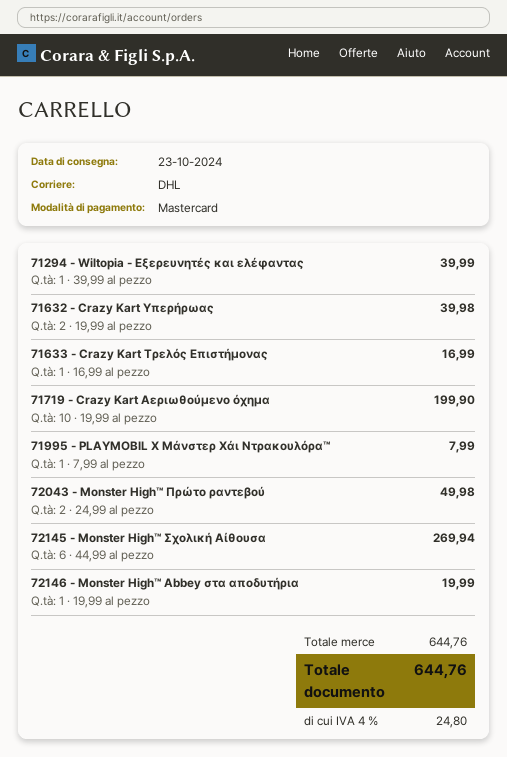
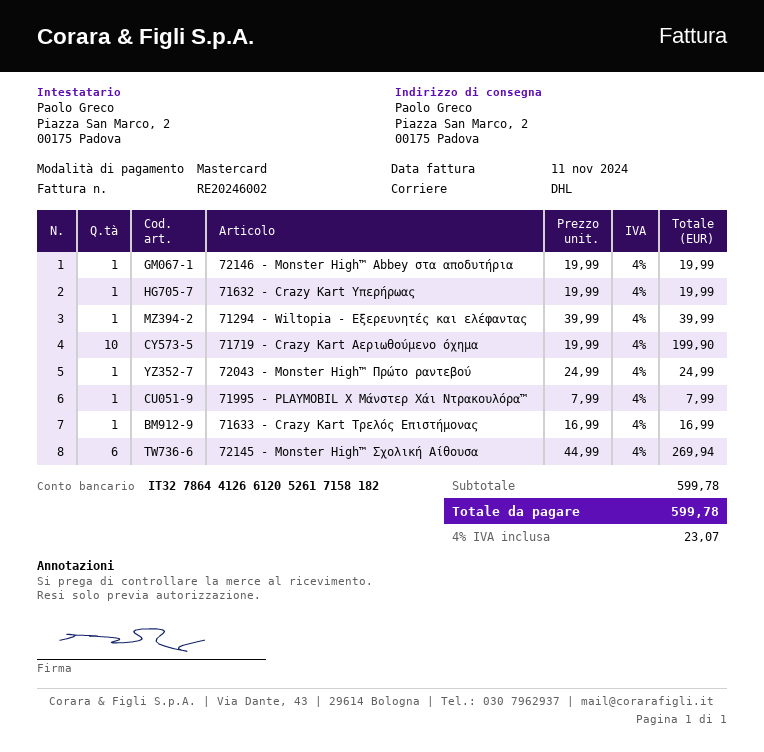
71632 - Crazy Kart Υπερήρωας: 2 x 19.99 = 39.98 -> 1 x 19.99 = 19.99
72043 - Monster High™ Πρώτο ραντεβού: 2 x 24.99 = 49.98 -> 1 x 24.99 = 24.99
subtotal: 644.76 -> 599.78
tax: 4% = 24.80 -> 4% = 23.07
total: 644.76 -> 599.78

